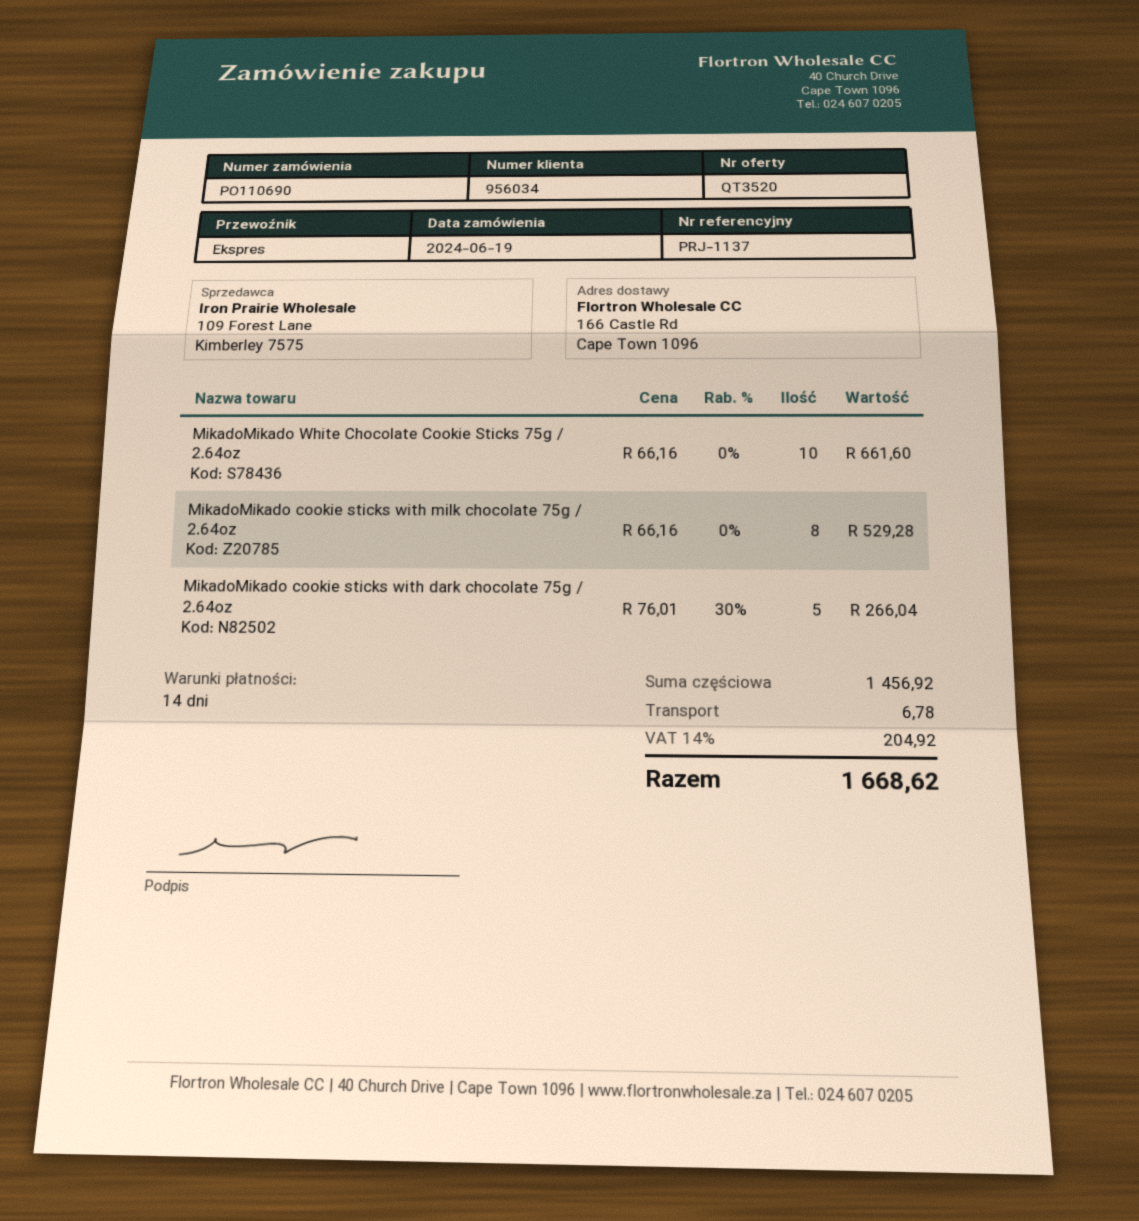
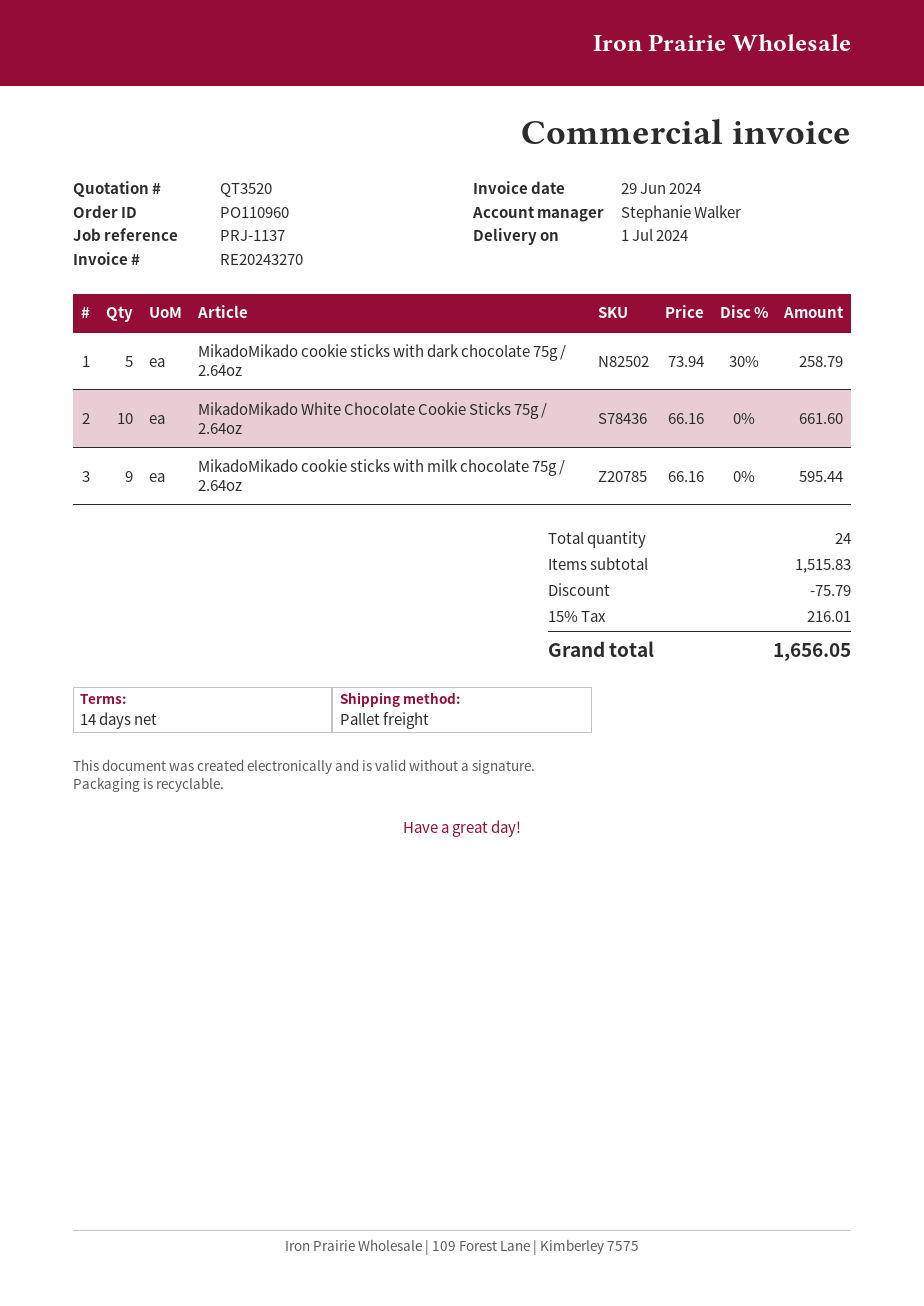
order number: PO110690 -> PO110960
shipping method: express -> pallet freight
MikadoMikado cookie sticks with milk chocolate 75g / 2.64oz: 8 x 66.16 = 529.28 -> 9 x 66.16 = 595.44
MikadoMikado cookie sticks with dark chocolate 75g / 2.64oz: 5 x 76.01 - 30% = 266.04 -> 5 x 73.94 - 30% = 258.79
subtotal: 1456.92 -> 1515.83
discount: none -> 75.79
shipping: 6.78 -> none
tax: 14% = 204.92 -> 15% = 216.01
total: 1668.62 -> 1656.05

